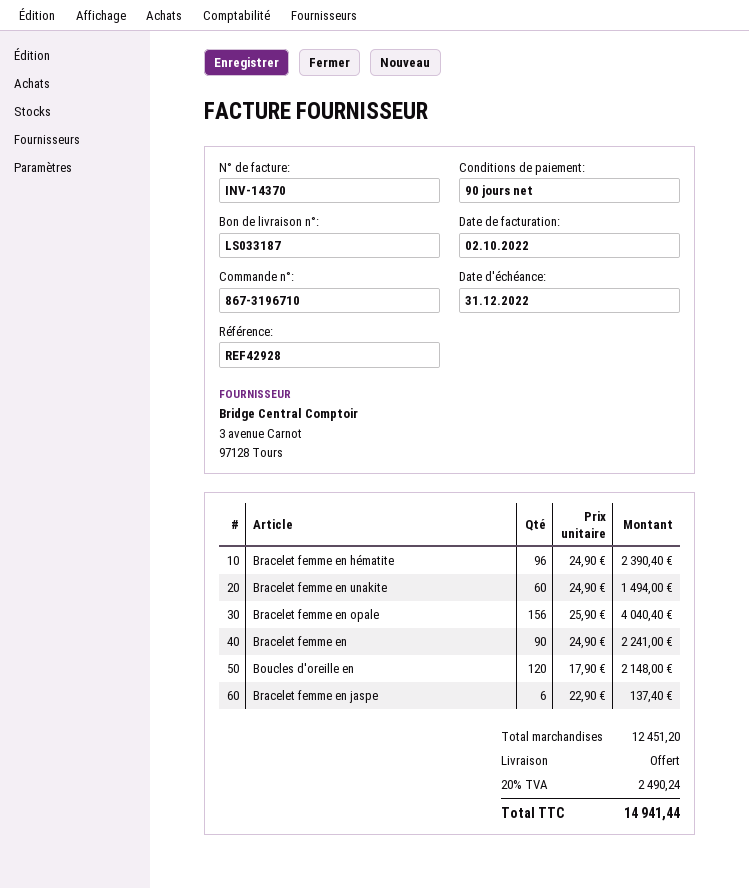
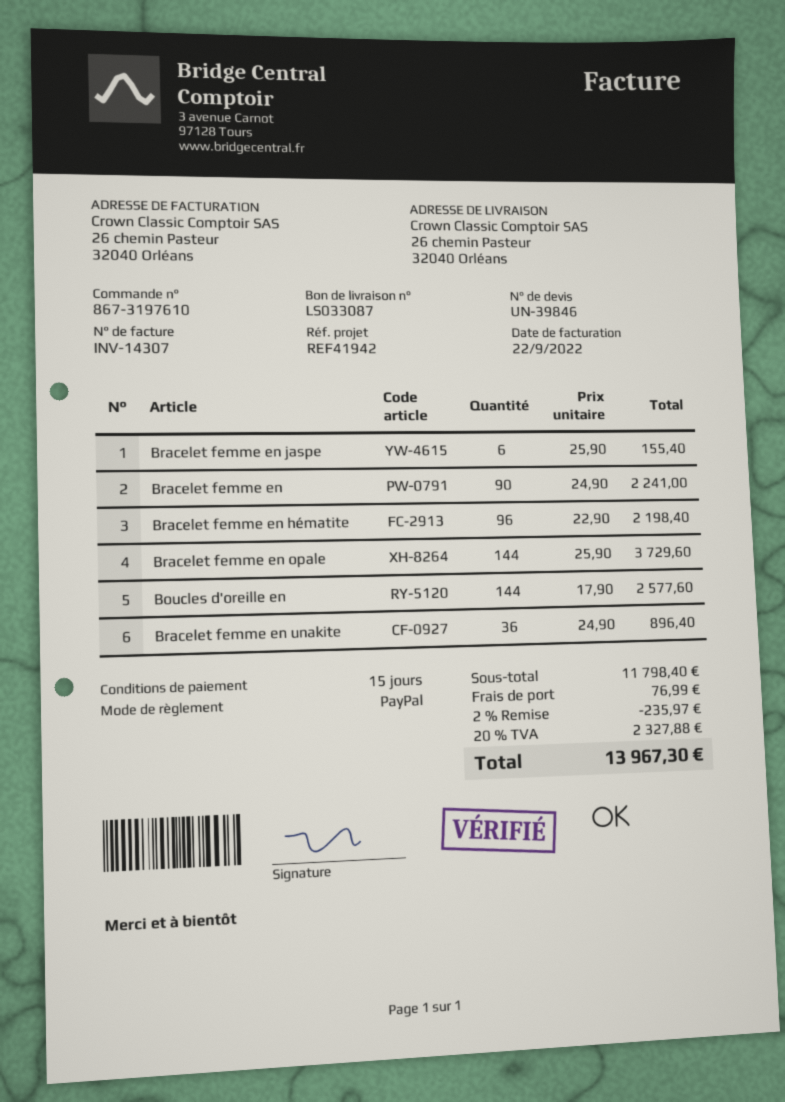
order number: 867-3196710 -> 867-3197610
delivery note number: LS033187 -> LS033087
invoice number: INV-14370 -> INV-14307
invoice date: 2022-10-02 -> 2022-09-22
payment terms: 90 days -> 15 days
reference: REF42928 -> REF41942
Bracelet femme en hématite: 96 x 24.90 = 2390.40 -> 96 x 22.90 = 2198.40
Bracelet femme en unakite: 60 x 24.90 = 1494.00 -> 36 x 24.90 = 896.40
Bracelet femme en opale: 156 x 25.90 = 4040.40 -> 144 x 25.90 = 3729.60
Boucles d'oreille en: 120 x 17.90 = 2148.00 -> 144 x 17.90 = 2577.60
Bracelet femme en jaspe: 6 x 22.90 = 137.40 -> 6 x 25.90 = 155.40
subtotal: 12451.20 -> 11798.40
discount: none -> 2% = 235.97
shipping: 0.00 -> 76.99
tax: 20% = 2490.24 -> 20% = 2327.88
total: 14941.44 -> 13967.30

